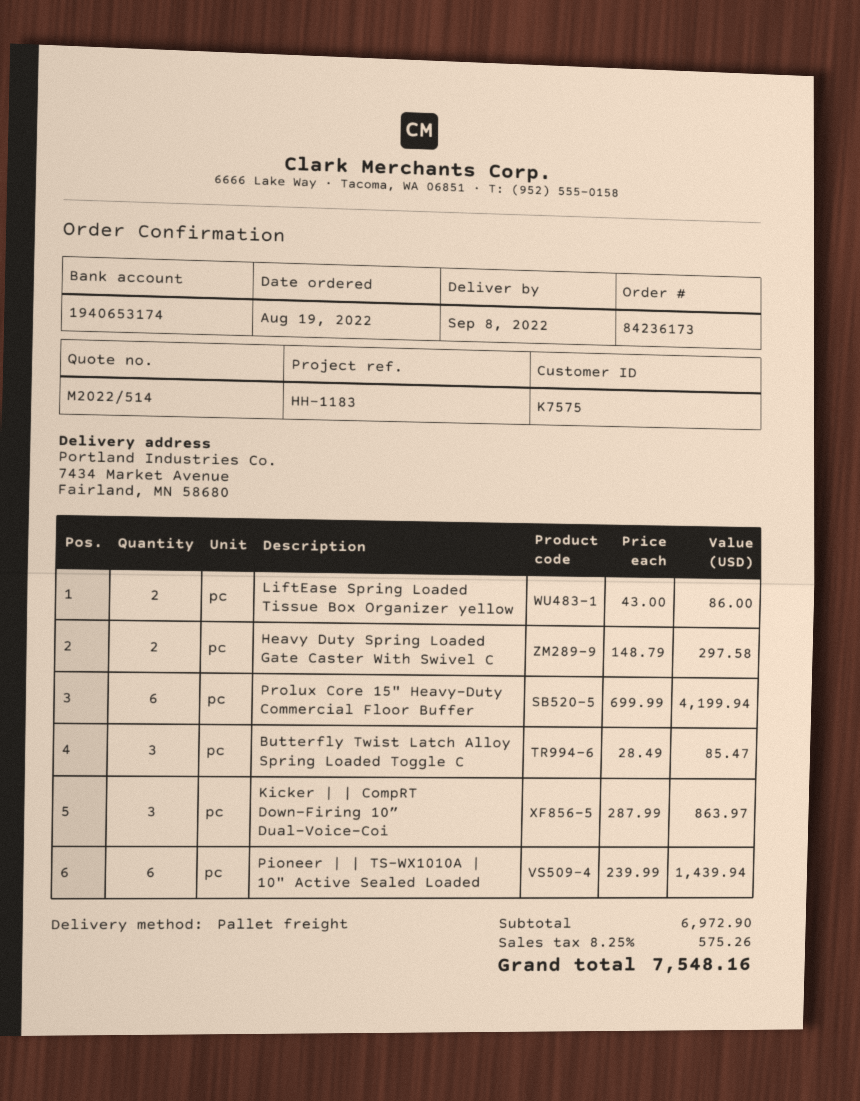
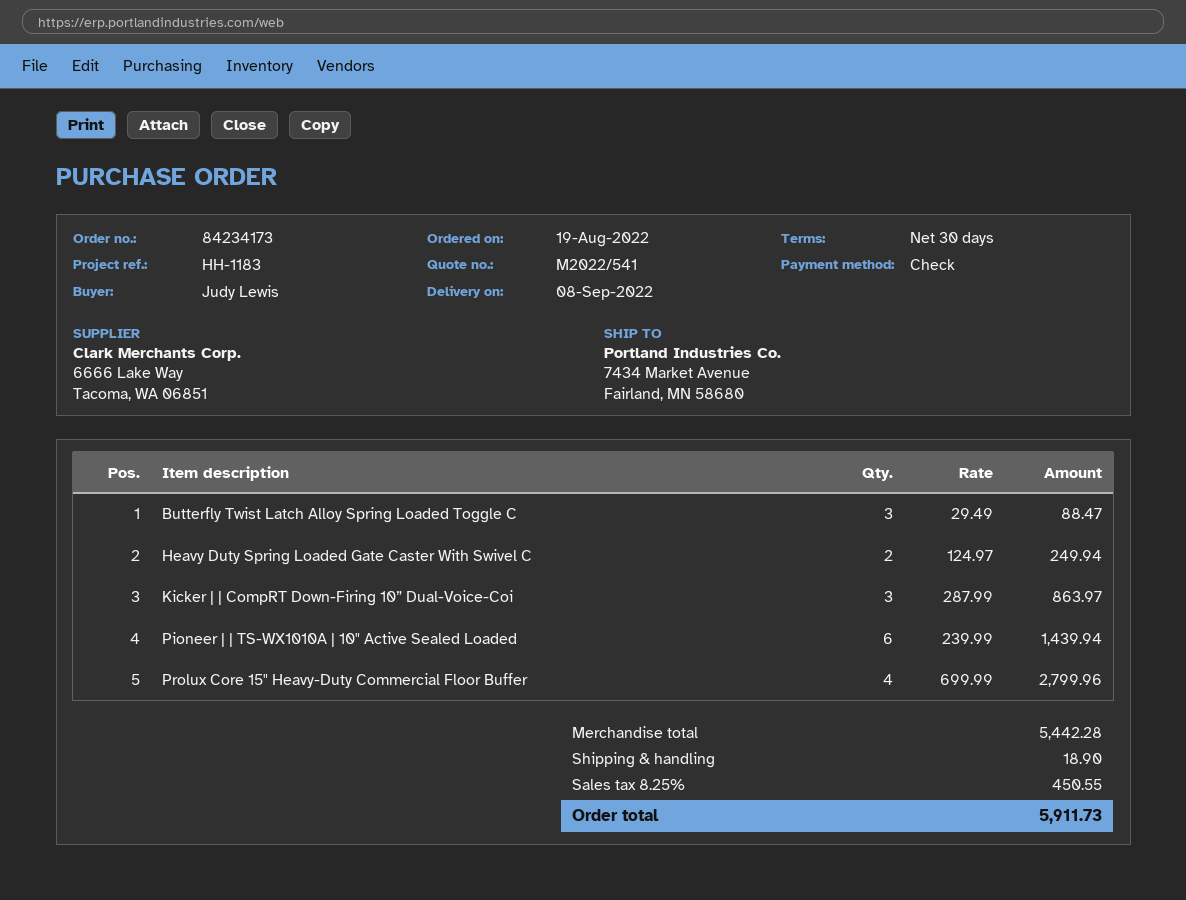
quote number: M2022/514 -> M2022/541
order number: 84236173 -> 84234173
LiftEase Spring Loaded Tissue Box Organizer yellow: 2 x 43.00 = 86.00 -> none
Heavy Duty Spring Loaded Gate Caster With Swivel C: 2 x 148.79 = 297.58 -> 2 x 124.97 = 249.94
Prolux Core 15" Heavy-Duty Commercial Floor Buffer: 6 x 699.99 = 4199.94 -> 4 x 699.99 = 2799.96
Butterfly Twist Latch Alloy Spring Loaded Toggle C: 3 x 28.49 = 85.47 -> 3 x 29.49 = 88.47
subtotal: 6972.90 -> 5442.28
shipping: none -> 18.90
tax: 8.25% = 575.26 -> 8.25% = 450.55
total: 7548.16 -> 5911.73

